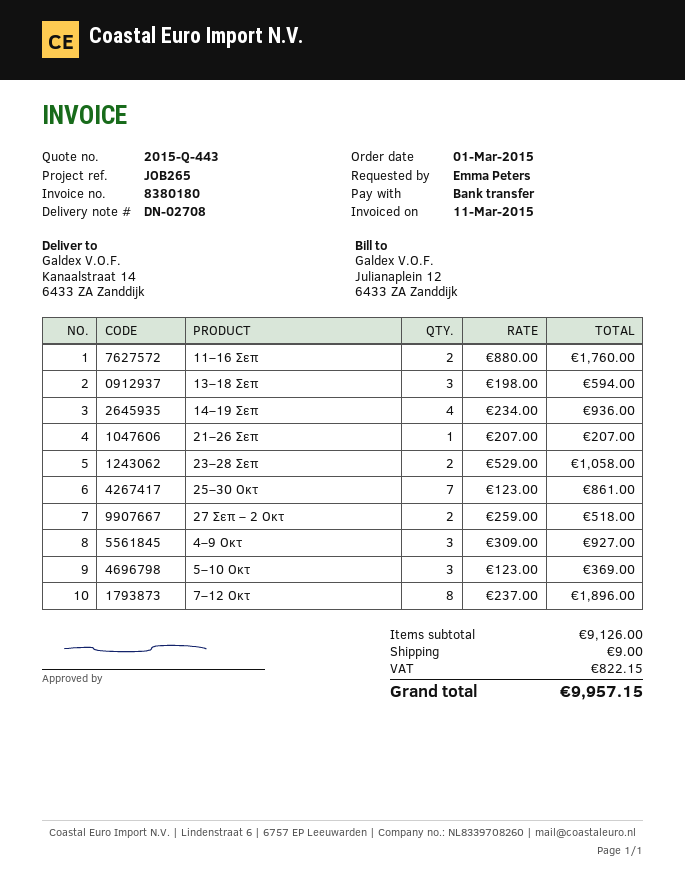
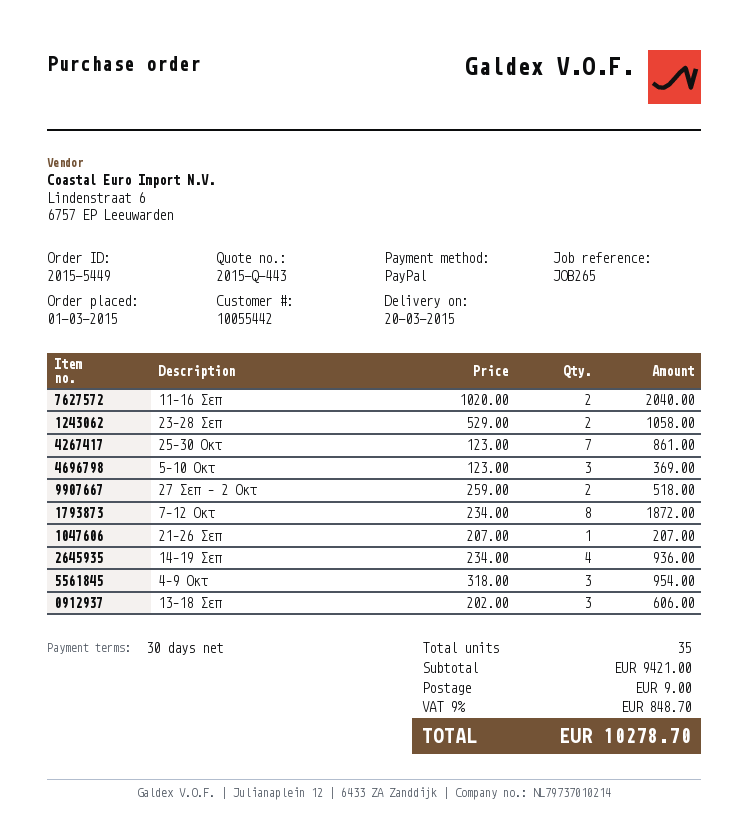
payment method: bank transfer -> PayPal
11–16 Σεπ: 2 x 880.00 = 1760.00 -> 2 x 1020.00 = 2040.00
13–18 Σεπ: 3 x 198.00 = 594.00 -> 3 x 202.00 = 606.00
4–9 Οκτ: 3 x 309.00 = 927.00 -> 3 x 318.00 = 954.00
7–12 Οκτ: 8 x 237.00 = 1896.00 -> 8 x 234.00 = 1872.00
subtotal: 9126.00 -> 9421.00
tax: 822.15 -> 848.70
total: 9957.15 -> 10278.70

